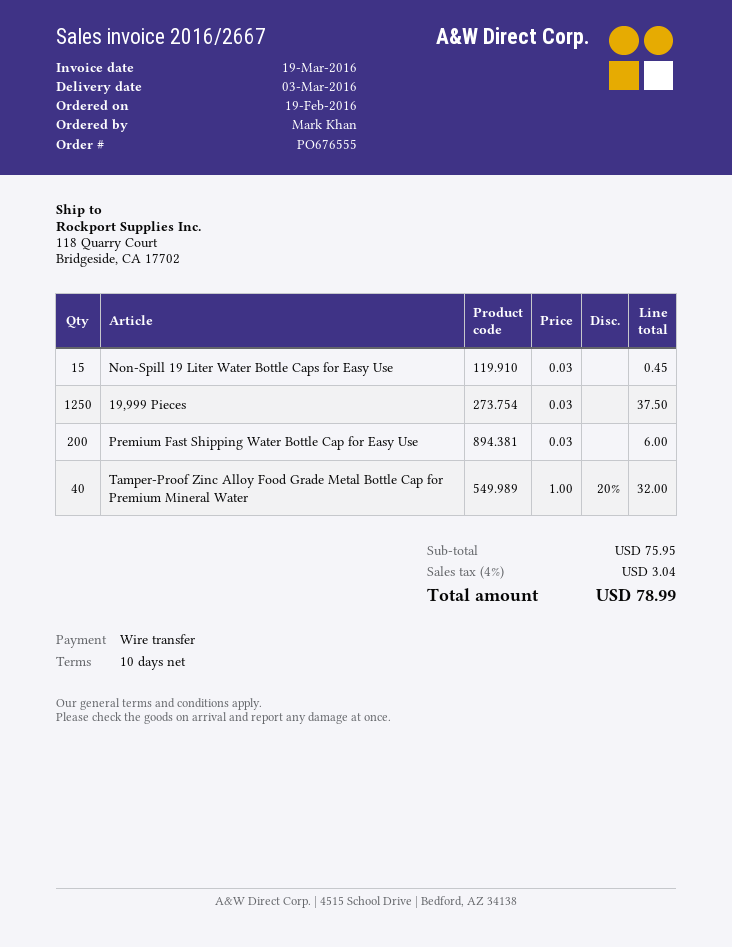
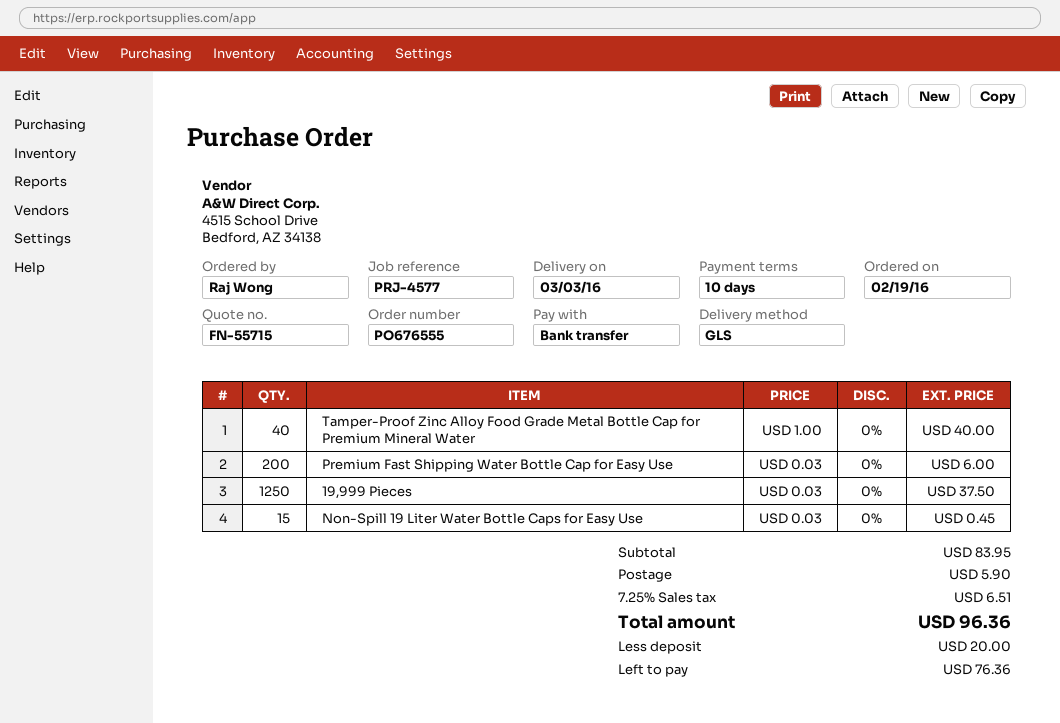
ordered by: Mark Khan -> Raj Wong
Tamper-Proof Zinc Alloy Food Grade Metal Bottle Cap for Premium Mineral Water: 40 x 1.00 - 20% = 32.00 -> 40 x 1.00 = 40.00
subtotal: 75.95 -> 83.95
shipping: none -> 5.90
tax: 4% = 3.04 -> 7.25% = 6.51
total: 78.99 -> 96.36

